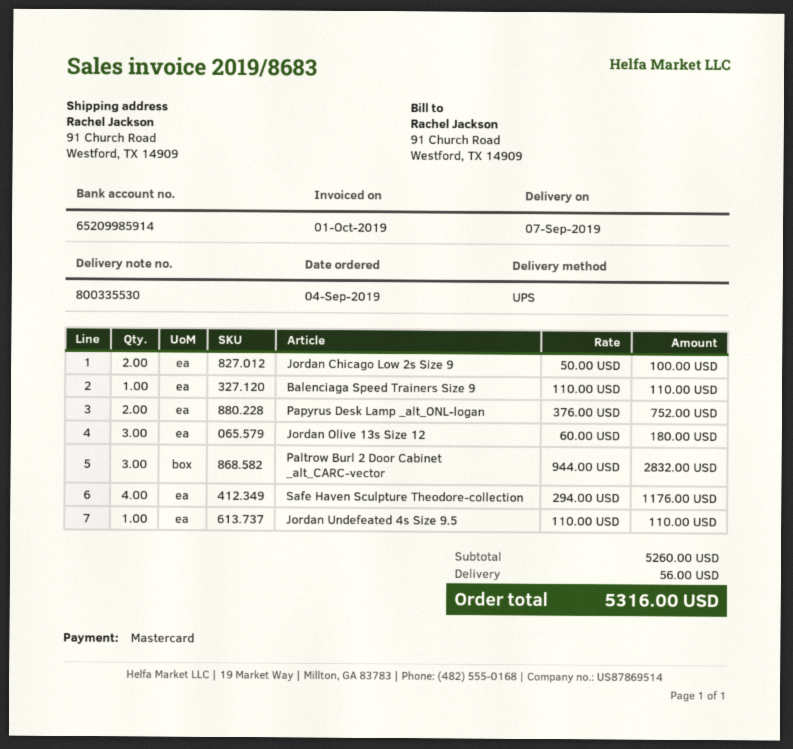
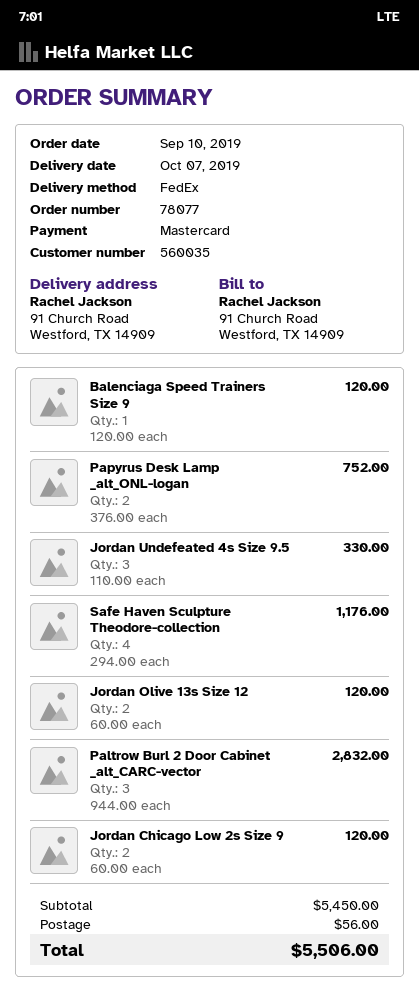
order date: 2019-09-04 -> 2019-09-10
delivery date: 2019-09-07 -> 2019-10-07
shipping method: UPS -> FedEx
Jordan Chicago Low 2s Size 9: 2 x 50.00 = 100.00 -> 2 x 60.00 = 120.00
Balenciaga Speed Trainers Size 9: 1 x 110.00 = 110.00 -> 1 x 120.00 = 120.00
Jordan Olive 13s Size 12: 3 x 60.00 = 180.00 -> 2 x 60.00 = 120.00
Jordan Undefeated 4s Size 9.5: 1 x 110.00 = 110.00 -> 3 x 110.00 = 330.00
subtotal: 5260.00 -> 5450.00
total: 5316.00 -> 5506.00

